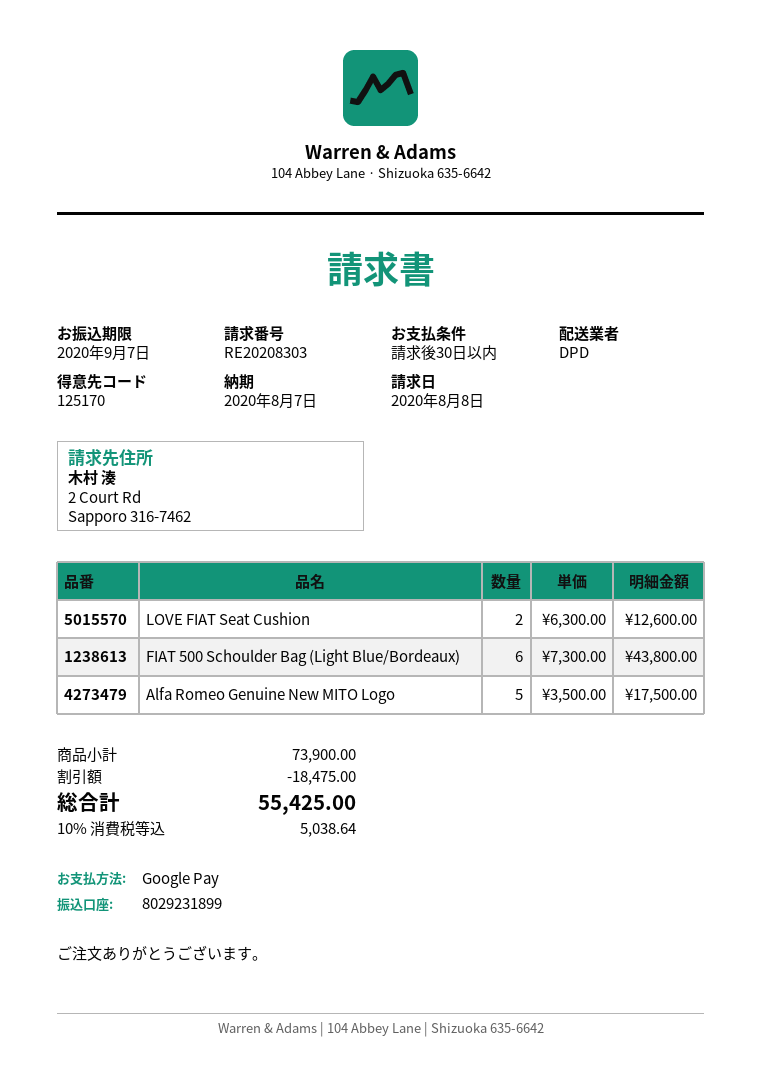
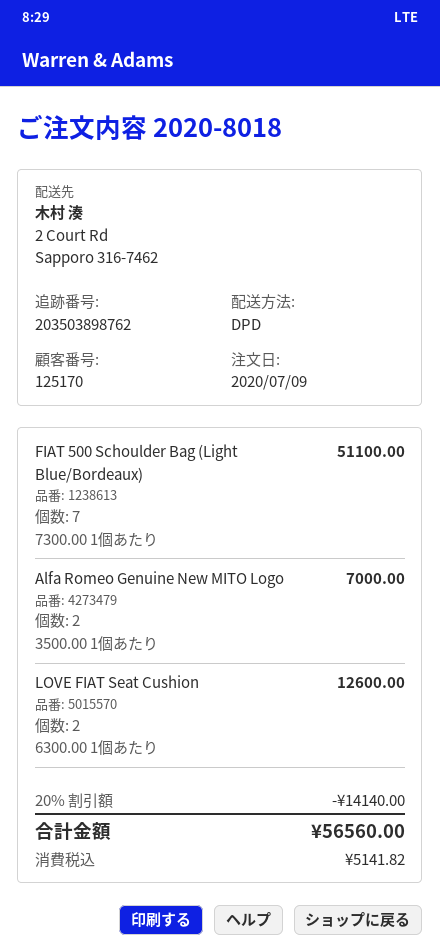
FIAT 500 Schoulder Bag (Light Blue/Bordeaux): 6 x 7300.00 = 43800.00 -> 7 x 7300.00 = 51100.00
Alfa Romeo Genuine New MITO Logo: 5 x 3500.00 = 17500.00 -> 2 x 3500.00 = 7000.00
discount: 18475.00 -> 14140.00
tax: 5038.64 -> 5141.82
total: 55425.00 -> 56560.00

